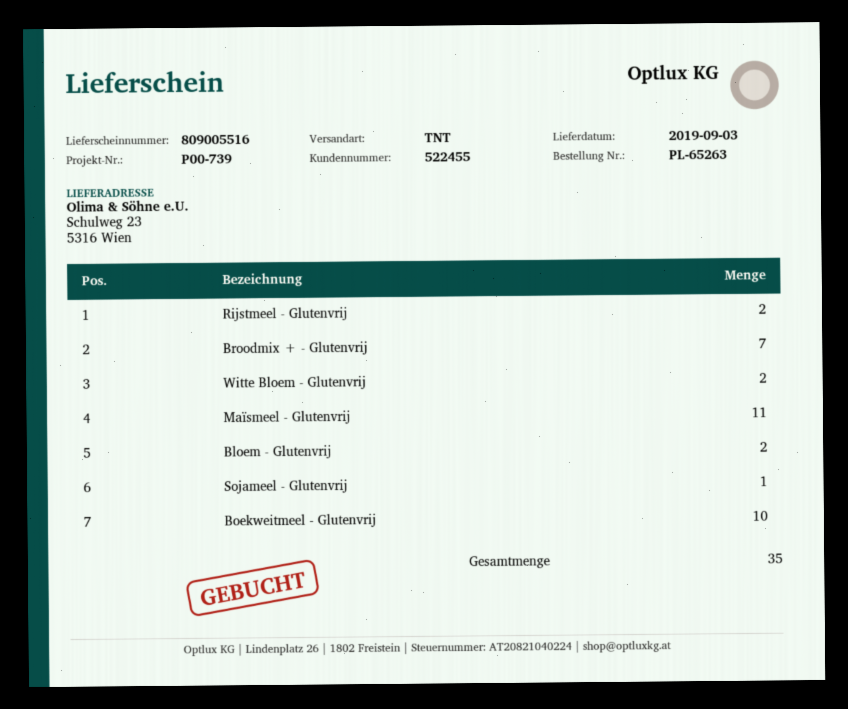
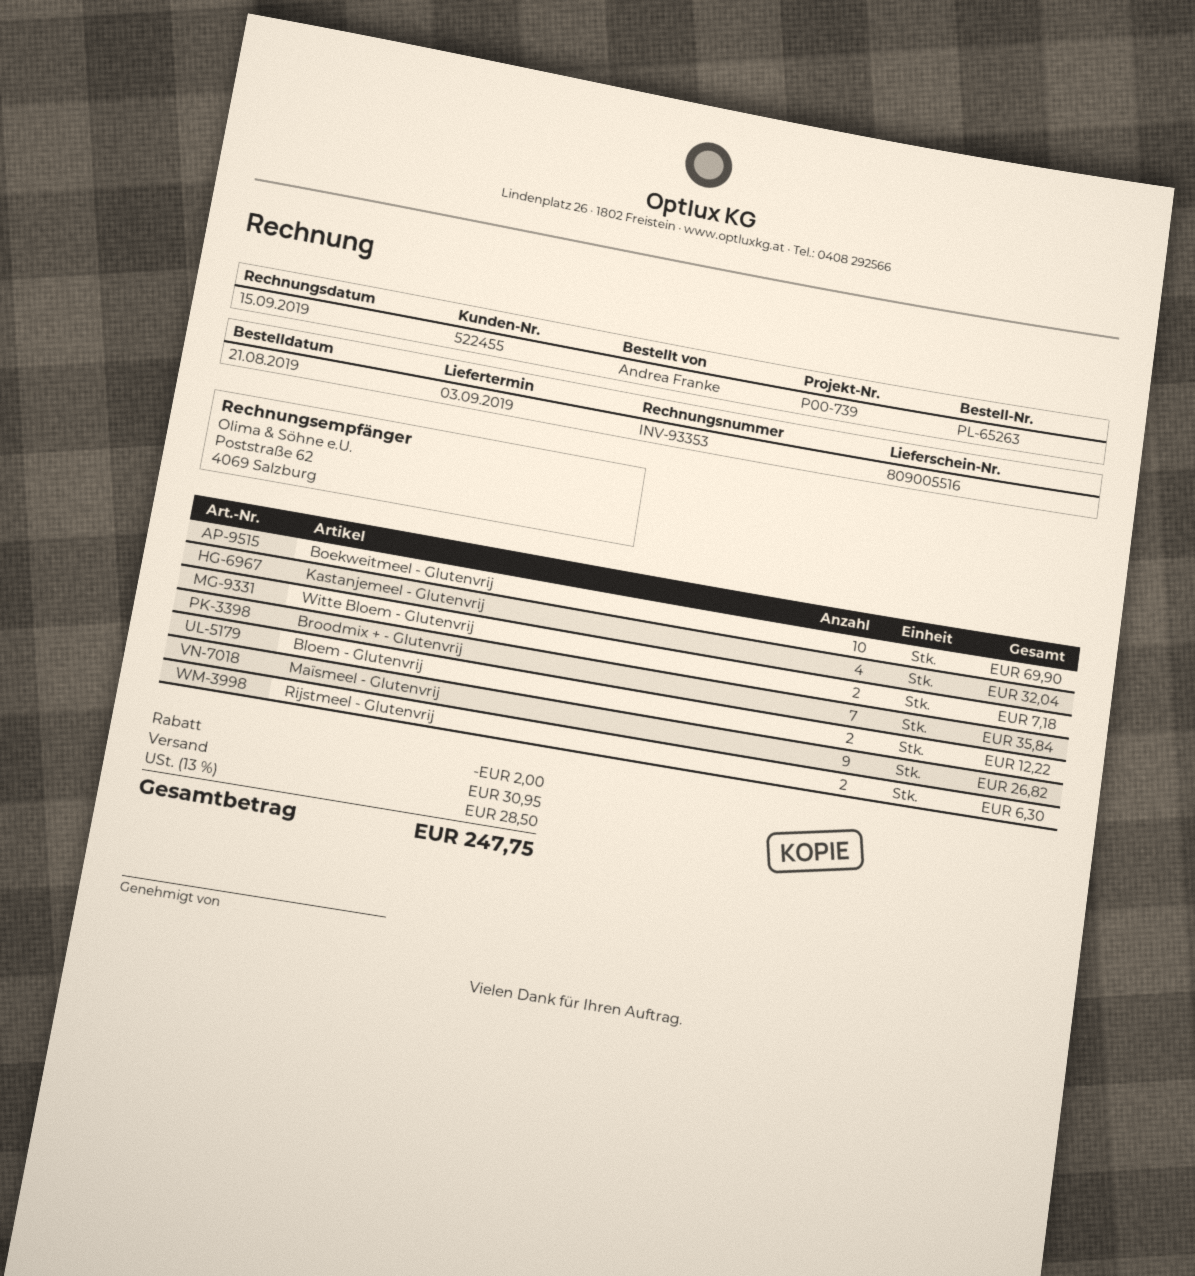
Maïsmeel - Glutenvrij: 11 -> 9
Sojameel - Glutenvrij: 1 -> none
Kastanjemeel - Glutenvrij: none -> 4

